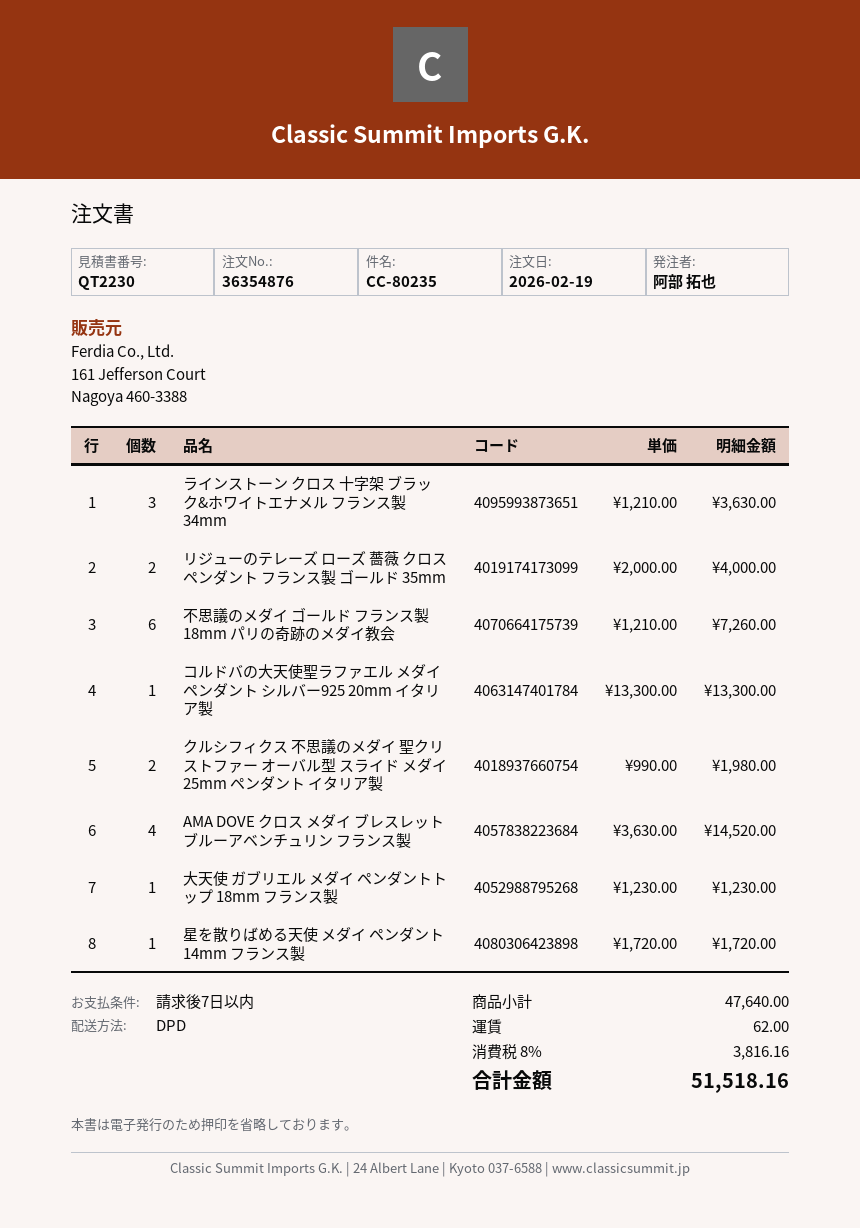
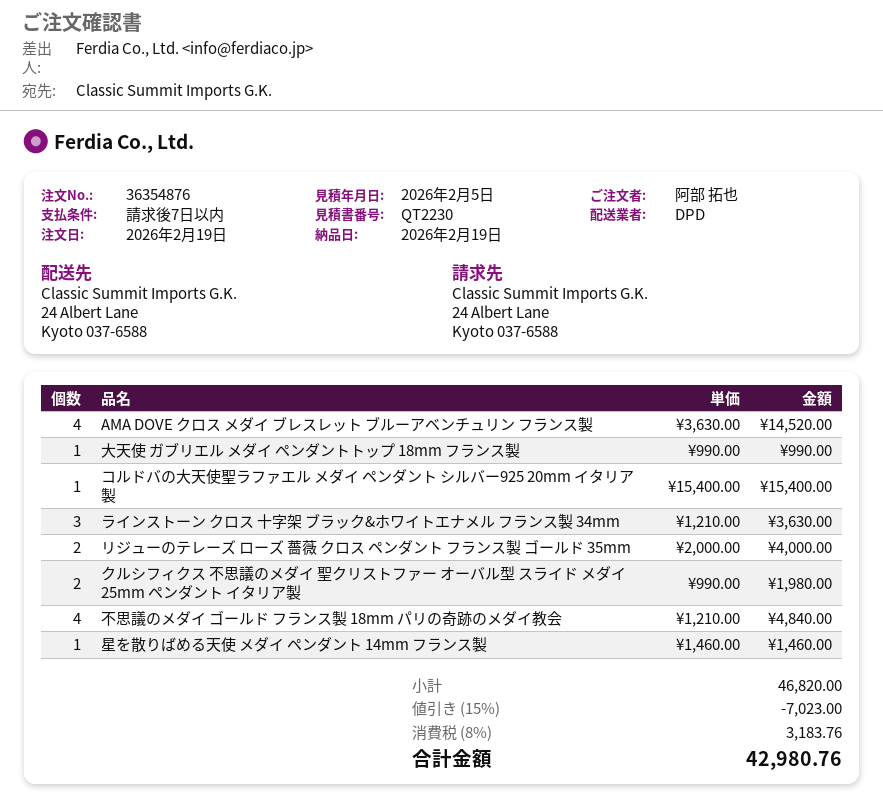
不思議のメダイ ゴールド フランス製 18mm パリの奇跡のメダイ教会: 6 x 1210.00 = 7260.00 -> 4 x 1210.00 = 4840.00
コルドバの大天使聖ラファエル メダイ ペンダント シルバー925 20mm イタリア製: 1 x 13300.00 = 13300.00 -> 1 x 15400.00 = 15400.00
大天使 ガブリエル メダイ ペンダントトップ 18mm フランス製: 1 x 1230.00 = 1230.00 -> 1 x 990.00 = 990.00
星を散りばめる天使 メダイ ペンダント 14mm フランス製: 1 x 1720.00 = 1720.00 -> 1 x 1460.00 = 1460.00
subtotal: 47640.00 -> 46820.00
discount: none -> 15% = 7023.00
shipping: 62.00 -> none
tax: 8% = 3816.16 -> 8% = 3183.76
total: 51518.16 -> 42980.76

